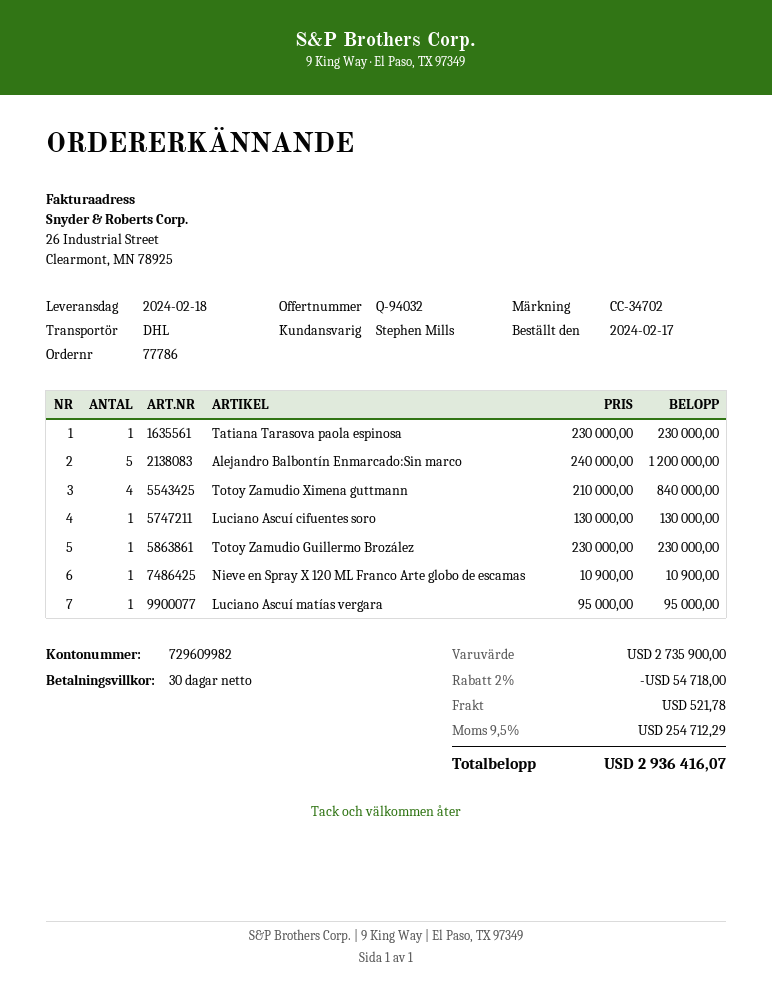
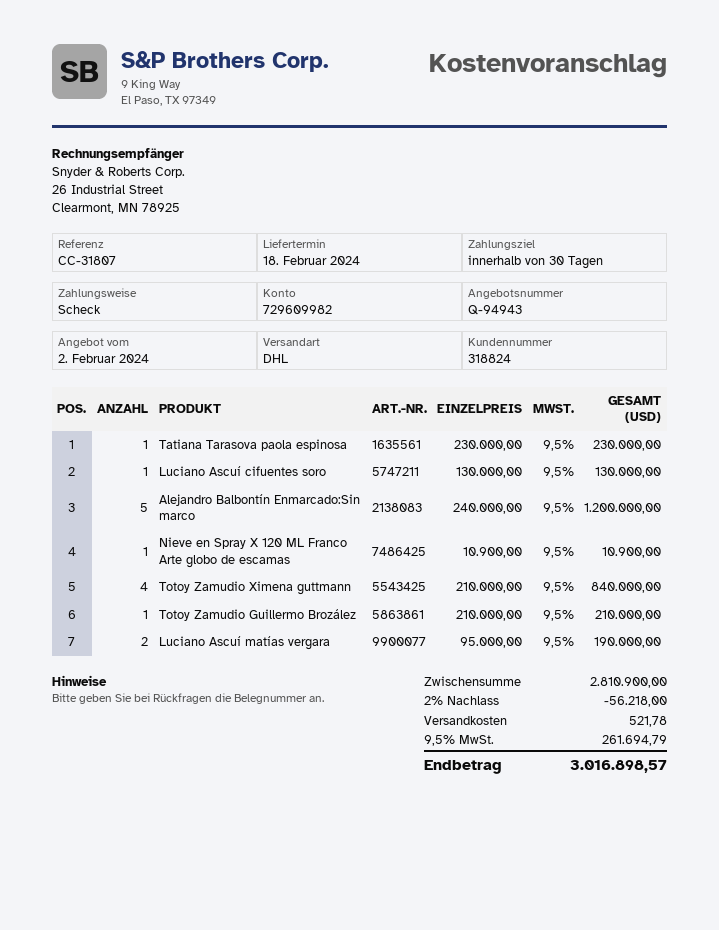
quote number: Q-94032 -> Q-94943
reference: CC-34702 -> CC-31807
Totoy Zamudio Guillermo Brozález: 1 x 230000.00 = 230000.00 -> 1 x 210000.00 = 210000.00
Luciano Ascuí matías vergara: 1 x 95000.00 = 95000.00 -> 2 x 95000.00 = 190000.00
subtotal: 2735900.00 -> 2810900.00
discount: 2% = 54718.00 -> 2% = 56218.00
tax: 9.5% = 254712.29 -> 9.5% = 261694.79
total: 2936416.07 -> 3016898.57

